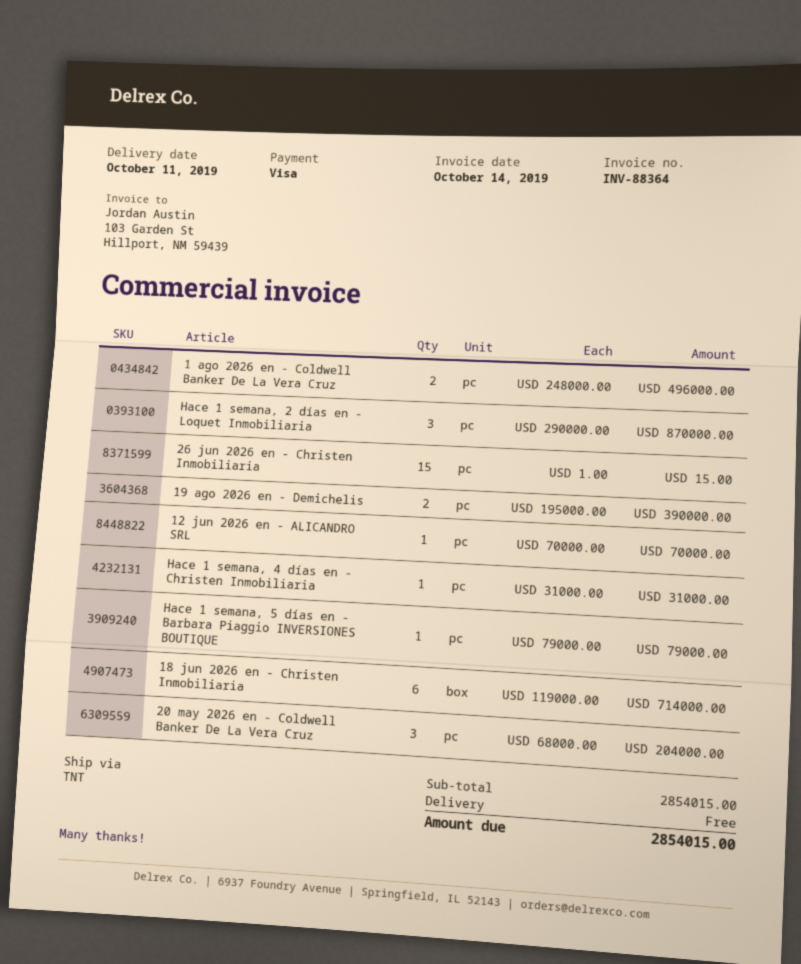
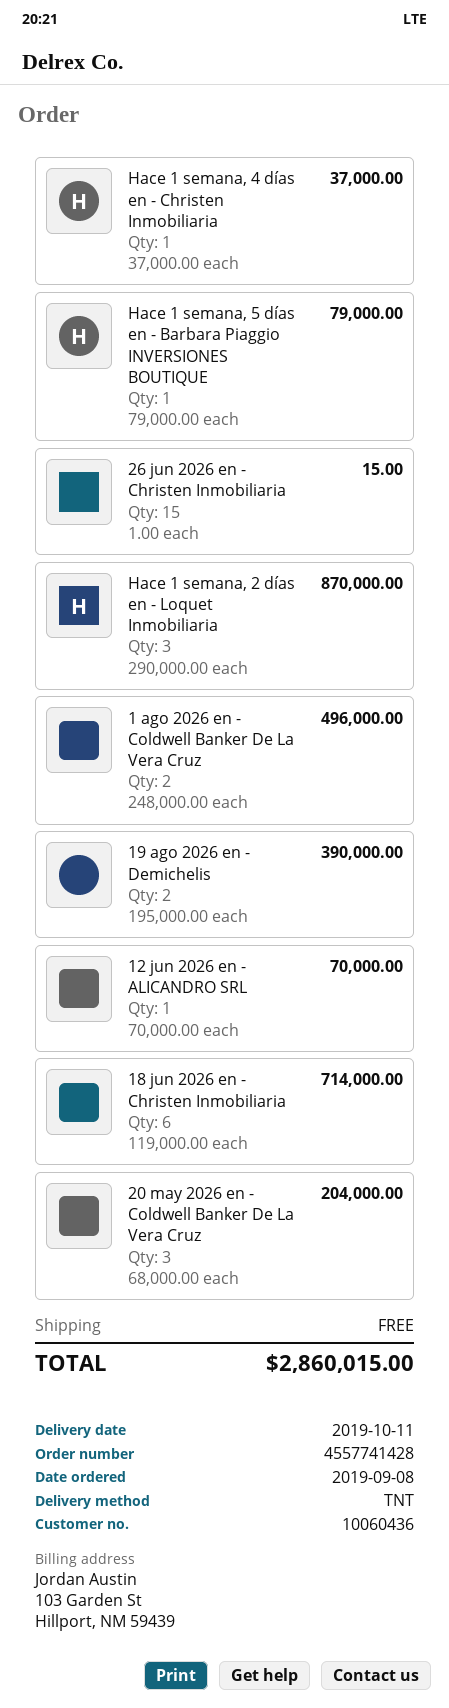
Hace 1 semana, 4 días en - Christen Inmobiliaria: 1 x 31000.00 = 31000.00 -> 1 x 37000.00 = 37000.00
total: 2854015.00 -> 2860015.00

